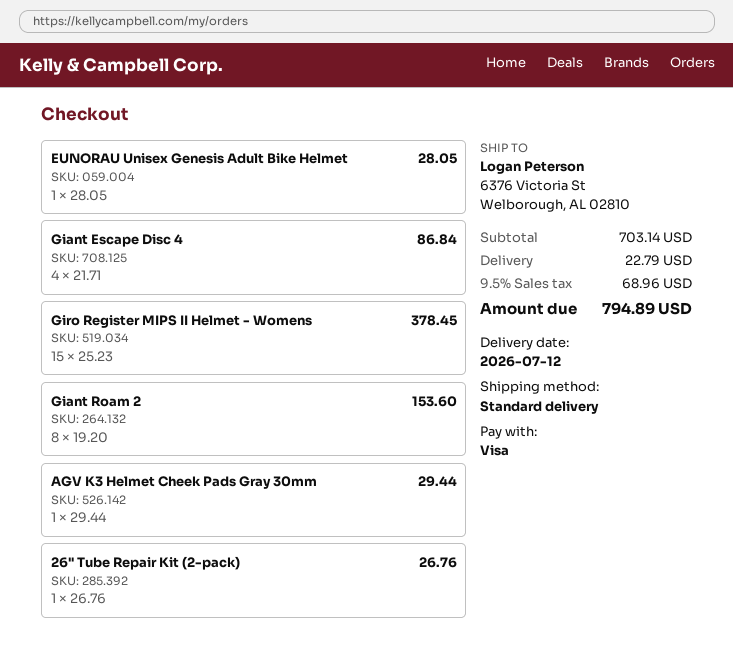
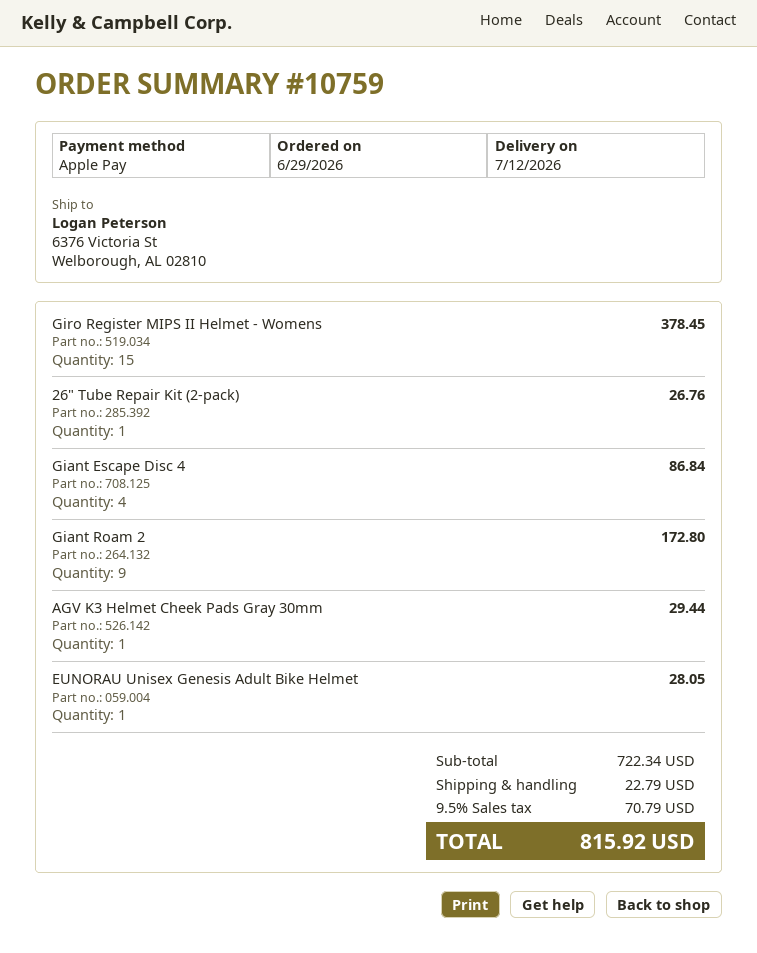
payment method: Visa -> Apple Pay
Giant Roam 2: 8 for 153.60 -> 9 for 172.80
subtotal: 703.14 -> 722.34
tax: 9.5% = 68.96 -> 9.5% = 70.79
total: 794.89 -> 815.92

